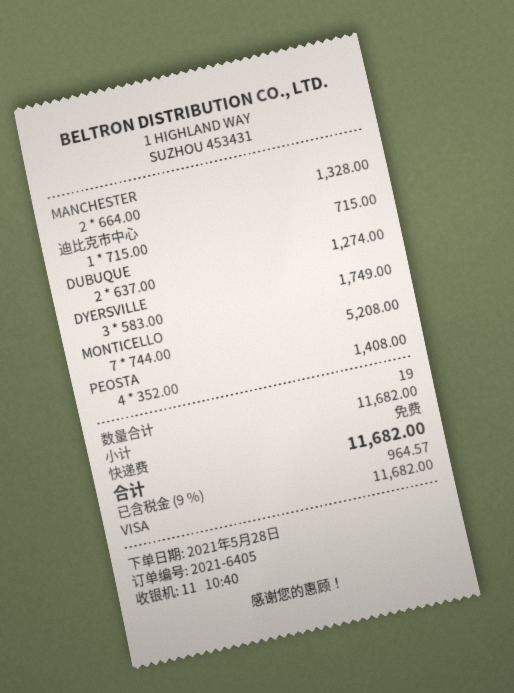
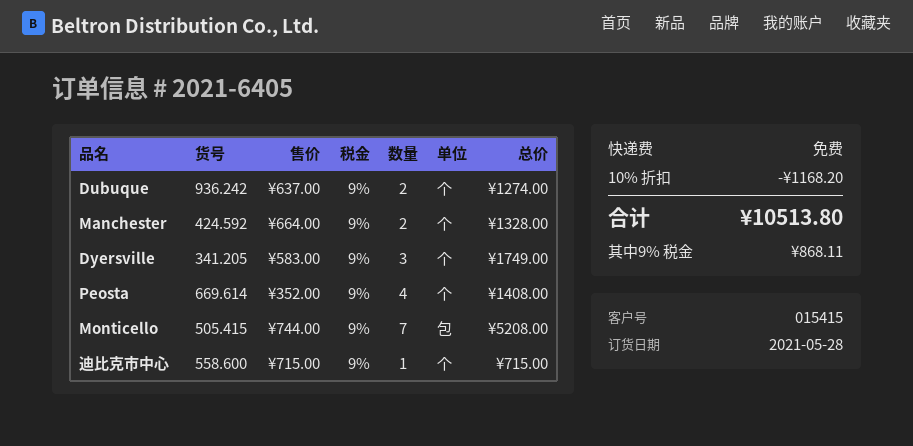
discount: none -> 10% = 1168.20
tax: 9% = 964.57 -> 9% = 868.11
total: 11682.00 -> 10513.80

